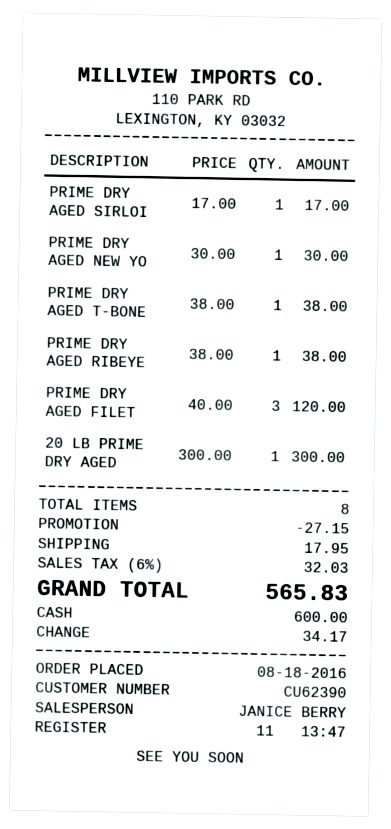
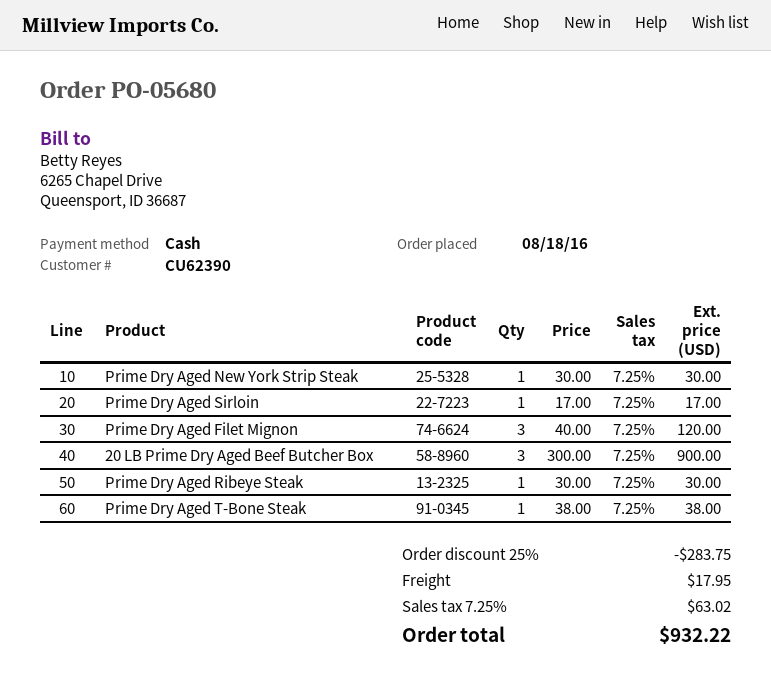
PRIME DRY AGED RIBEYE: 1 x 38.00 = 38.00 -> 1 x 30.00 = 30.00
20 LB PRIME DRY AGED: 1 x 300.00 = 300.00 -> 3 x 300.00 = 900.00
discount: 27.15 -> 283.75
tax: 6% = 32.03 -> 7.25% = 63.02
total: 565.83 -> 932.22

